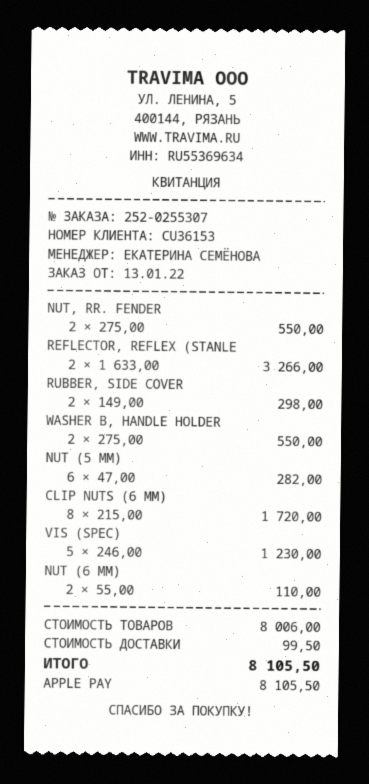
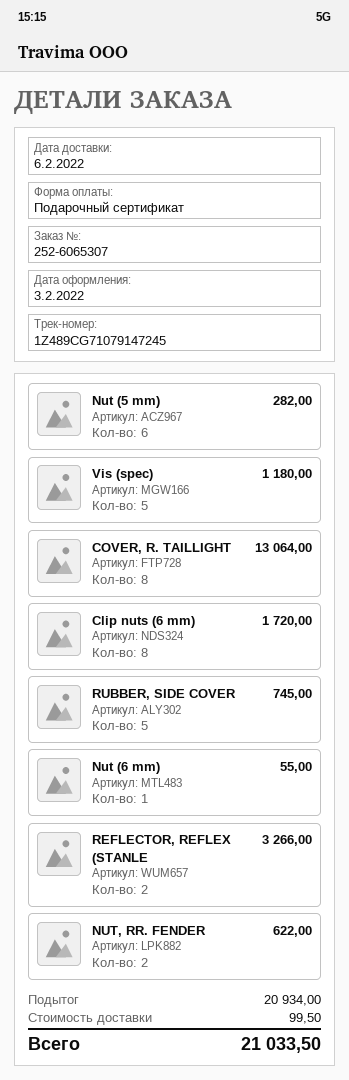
order number: 252-0255307 -> 252-6065307
order date: 2022-01-13 -> 2022-02-03
payment method: Apple Pay -> gift card
NUT, RR. FENDER: 2 for 550.00 -> 2 for 622.00
RUBBER, SIDE COVER: 2 for 298.00 -> 5 for 745.00
WASHER B, HANDLE HOLDER: 2 for 550.00 -> none
VIS (SPEC): 5 for 1230.00 -> 5 for 1180.00
NUT (6 MM): 2 for 110.00 -> 1 for 55.00
COVER, R. TAILLIGHT: none -> 8 for 13064.00
subtotal: 8006.00 -> 20934.00
total: 8105.50 -> 21033.50

